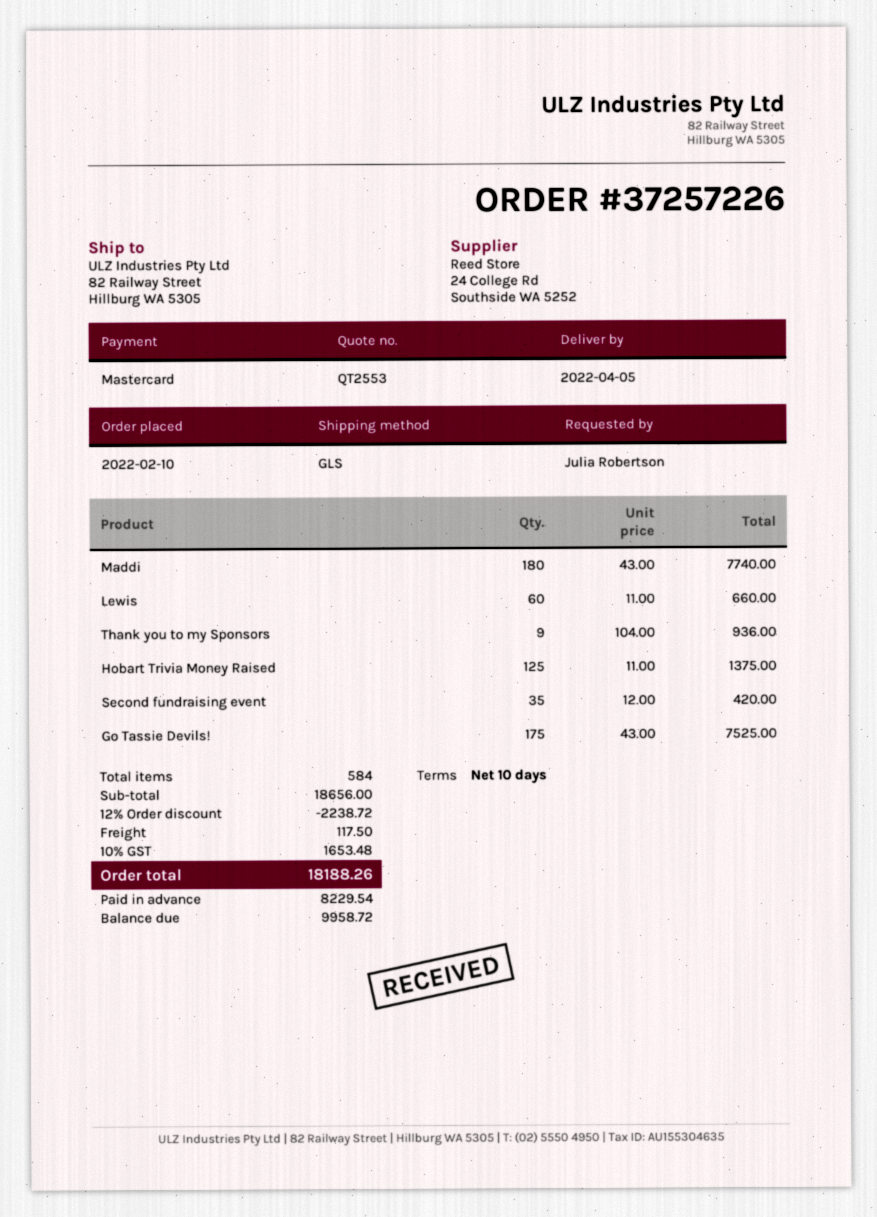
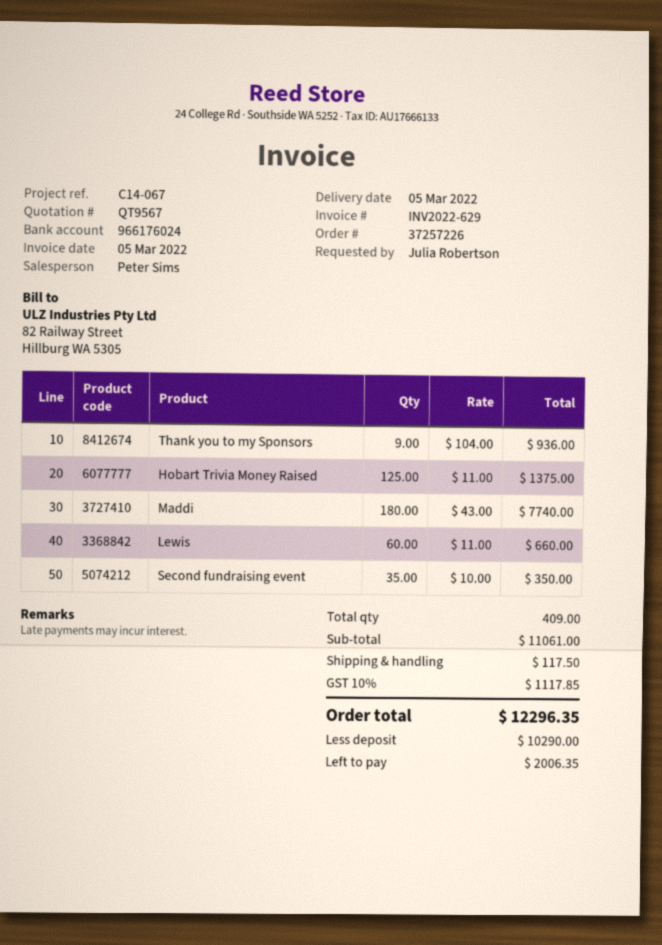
quote number: QT2553 -> QT9567
delivery date: 2022-04-05 -> 2022-03-05
Second fundraising event: 35 x 12.00 = 420.00 -> 35 x 10.00 = 350.00
Go Tassie Devils!: 175 x 43.00 = 7525.00 -> none
total quantity: 584 -> 409
subtotal: 18656.00 -> 11061.00
discount: 12% = 2238.72 -> none
tax: 10% = 1653.48 -> 10% = 1117.85
total: 18188.26 -> 12296.35
deposit: 8229.54 -> 10290.00
balance: 9958.72 -> 2006.35

